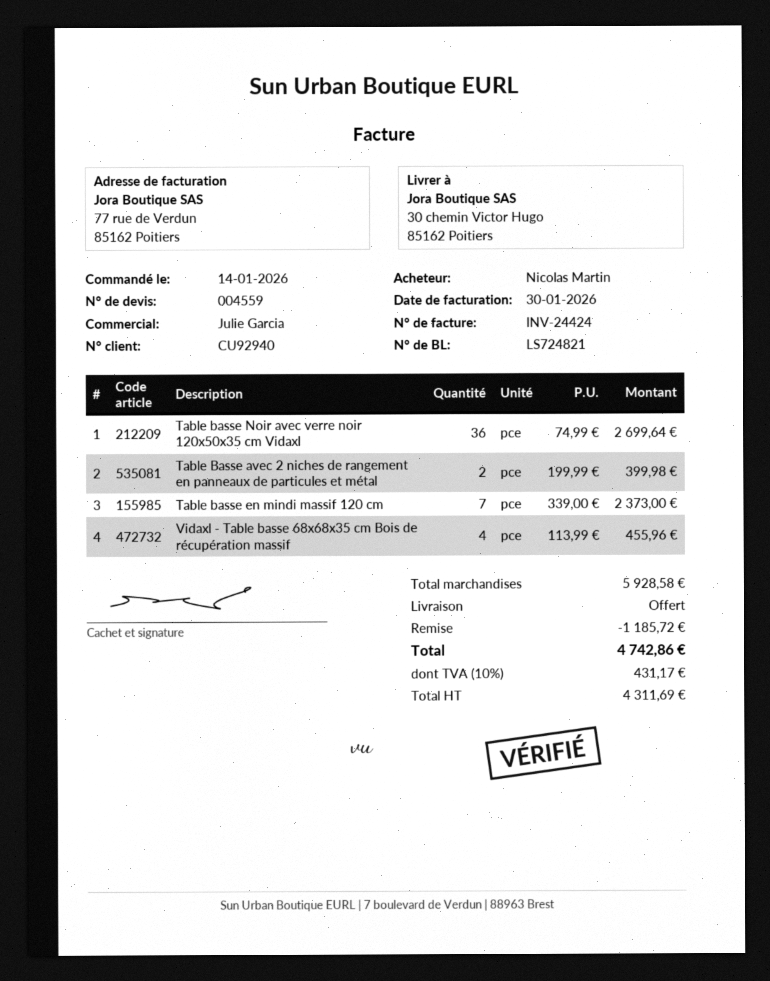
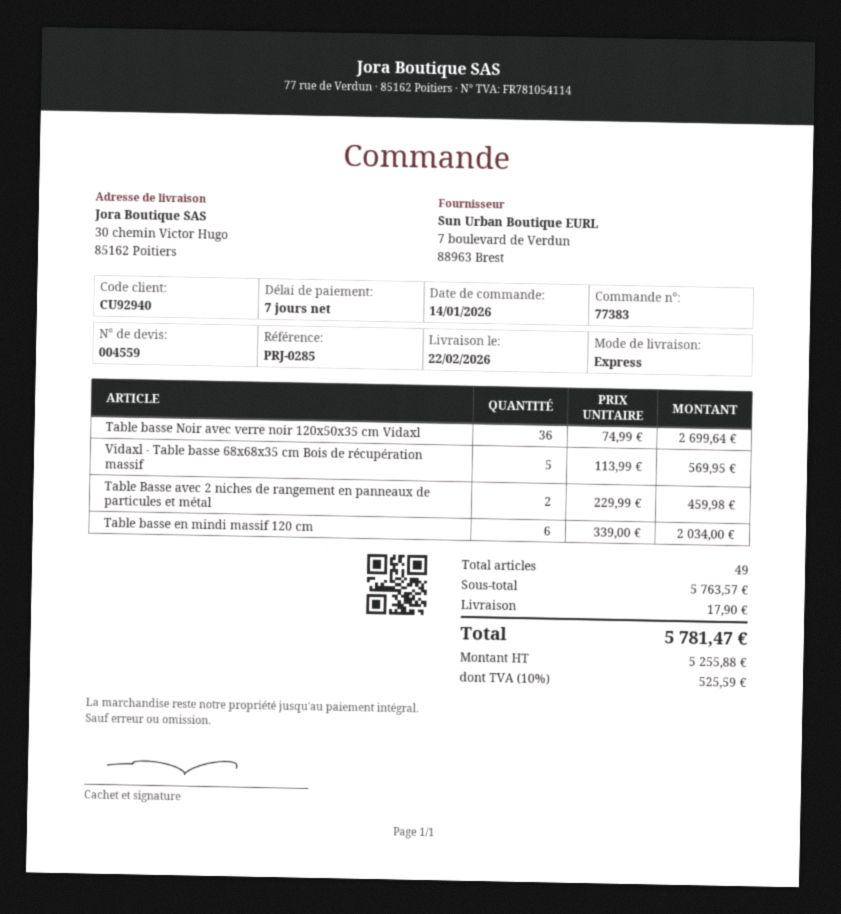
Table Basse avec 2 niches de rangement en panneaux de particules et métal: 2 x 199.99 = 399.98 -> 2 x 229.99 = 459.98
Table basse en mindi massif 120 cm: 7 x 339.00 = 2373.00 -> 6 x 339.00 = 2034.00
Vidaxl - Table basse 68x68x35 cm Bois de récupération massif: 4 x 113.99 = 455.96 -> 5 x 113.99 = 569.95
subtotal: 5928.58 -> 5763.57
discount: 1185.72 -> none
shipping: 0.00 -> 17.90
net: 4311.69 -> 5255.88
tax: 10% = 431.17 -> 10% = 525.59
total: 4742.86 -> 5781.47

